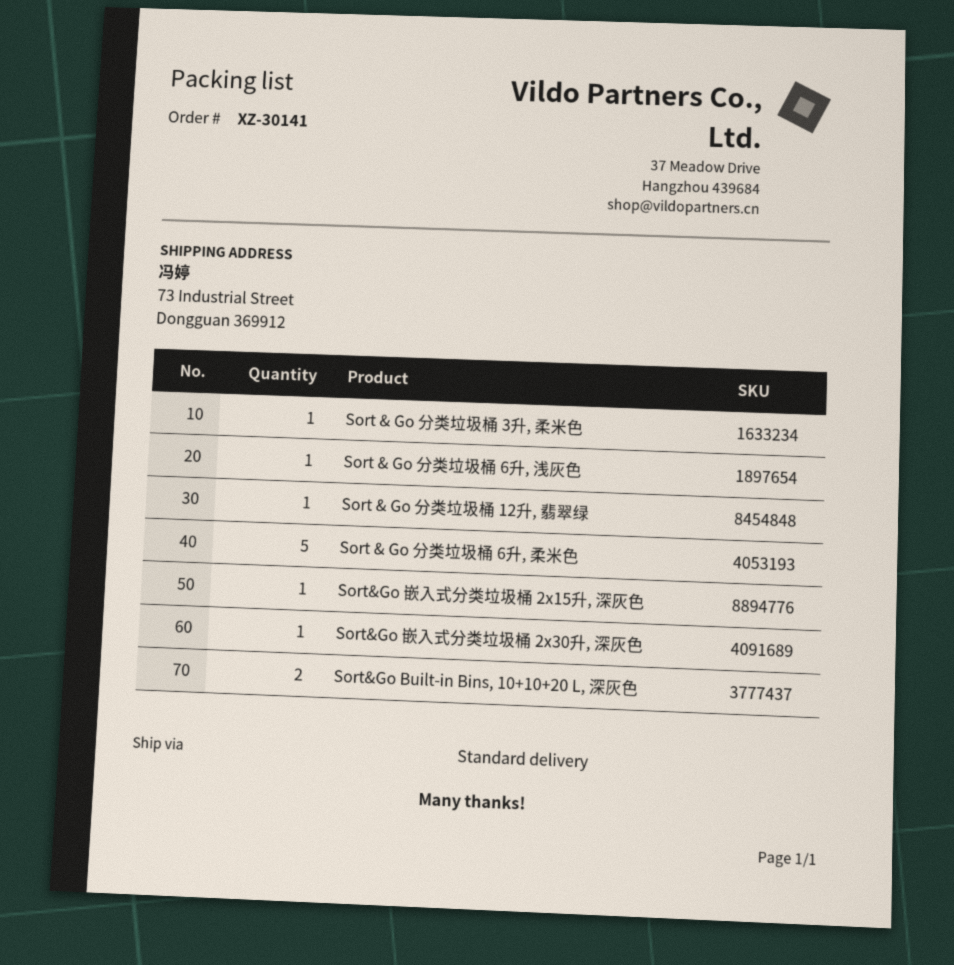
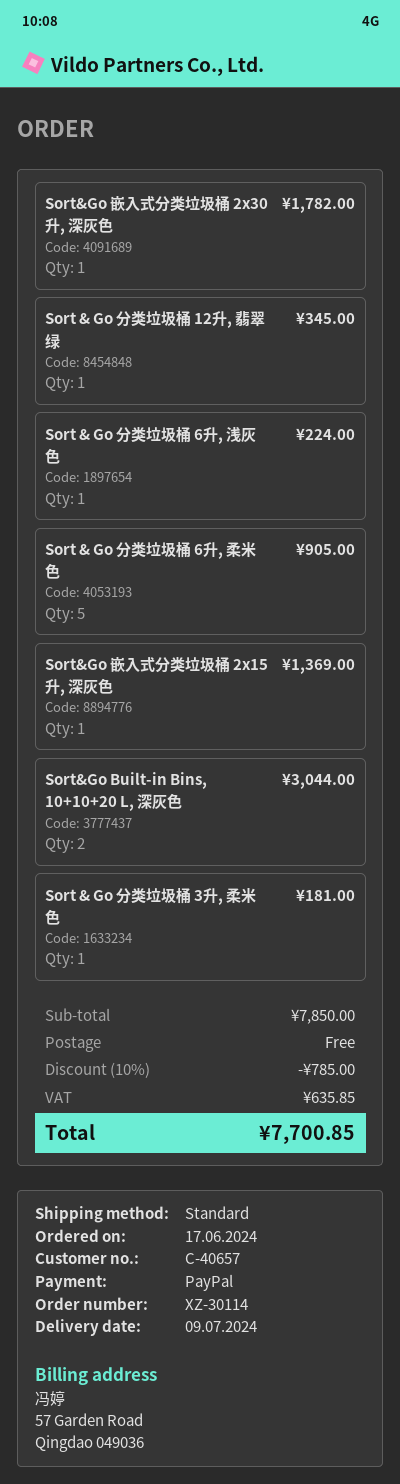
order number: XZ-30141 -> XZ-30114

